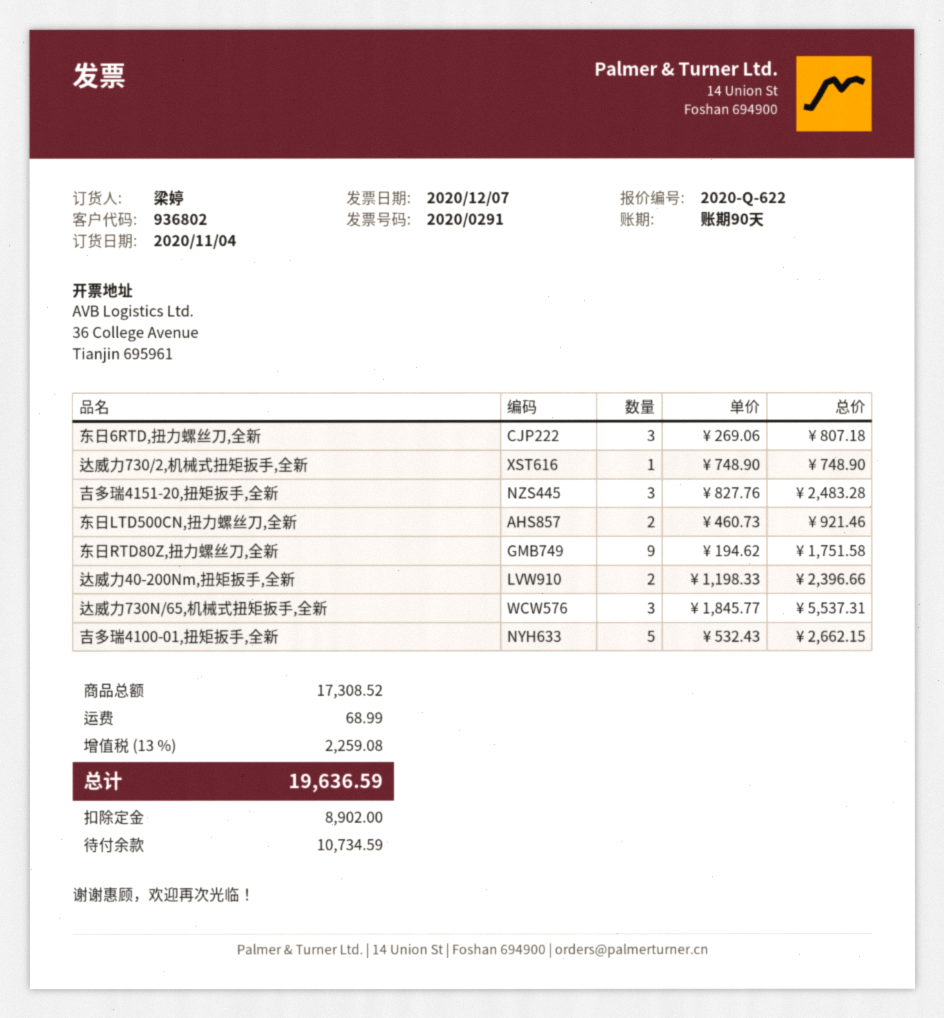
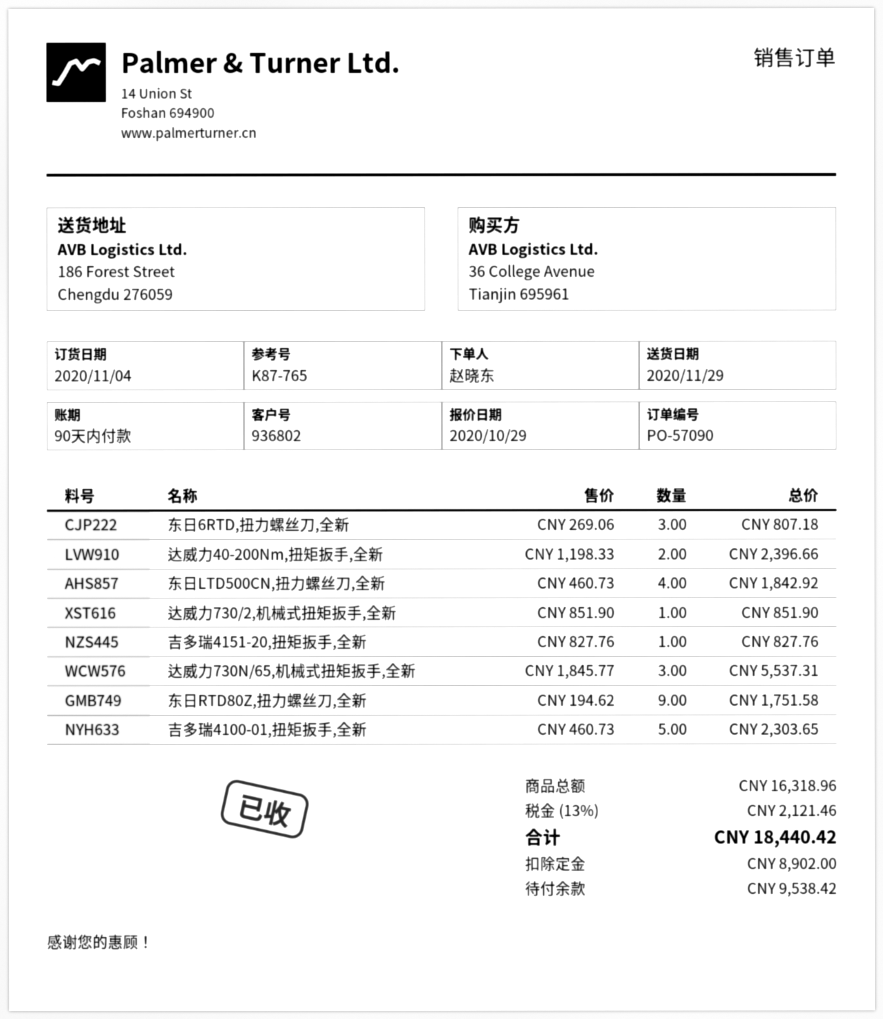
ordered by: 梁婷 -> 赵晓东
达威力730/2,机械式扭矩扳手,全新: 1 x 748.90 = 748.90 -> 1 x 851.90 = 851.90
吉多瑞4151-20,扭矩扳手,全新: 3 x 827.76 = 2483.28 -> 1 x 827.76 = 827.76
东日LTD500CN,扭力螺丝刀,全新: 2 x 460.73 = 921.46 -> 4 x 460.73 = 1842.92
吉多瑞4100-01,扭矩扳手,全新: 5 x 532.43 = 2662.15 -> 5 x 460.73 = 2303.65
subtotal: 17308.52 -> 16318.96
shipping: 68.99 -> none
tax: 13% = 2259.08 -> 13% = 2121.46
total: 19636.59 -> 18440.42
balance: 10734.59 -> 9538.42

